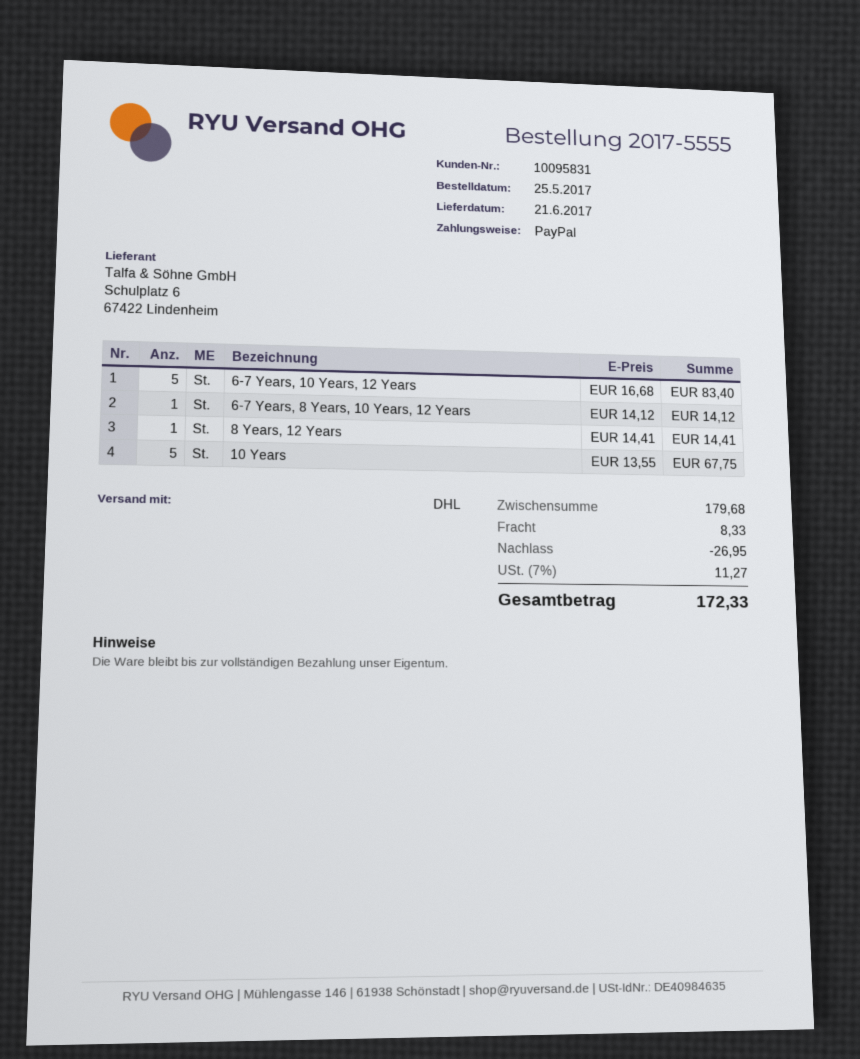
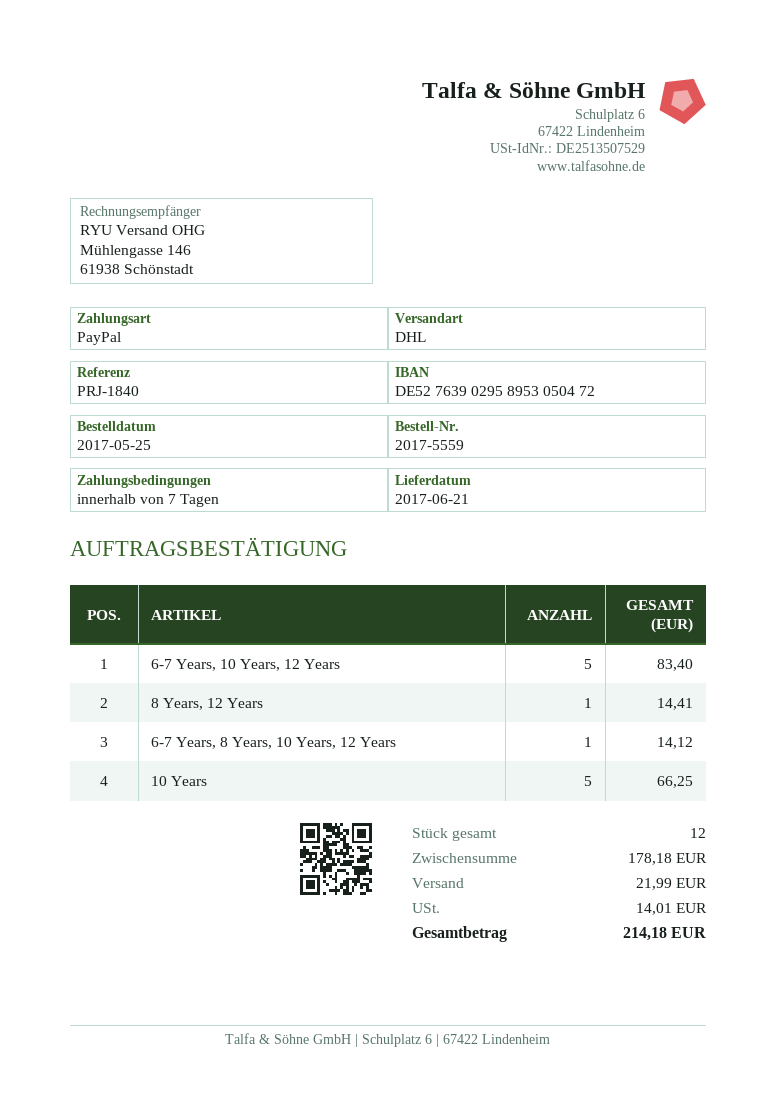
order number: 2017-5555 -> 2017-5559
10 Years: 5 for 67.75 -> 5 for 66.25
subtotal: 179.68 -> 178.18
discount: 26.95 -> none
shipping: 8.33 -> 21.99
tax: 11.27 -> 14.01
total: 172.33 -> 214.18

